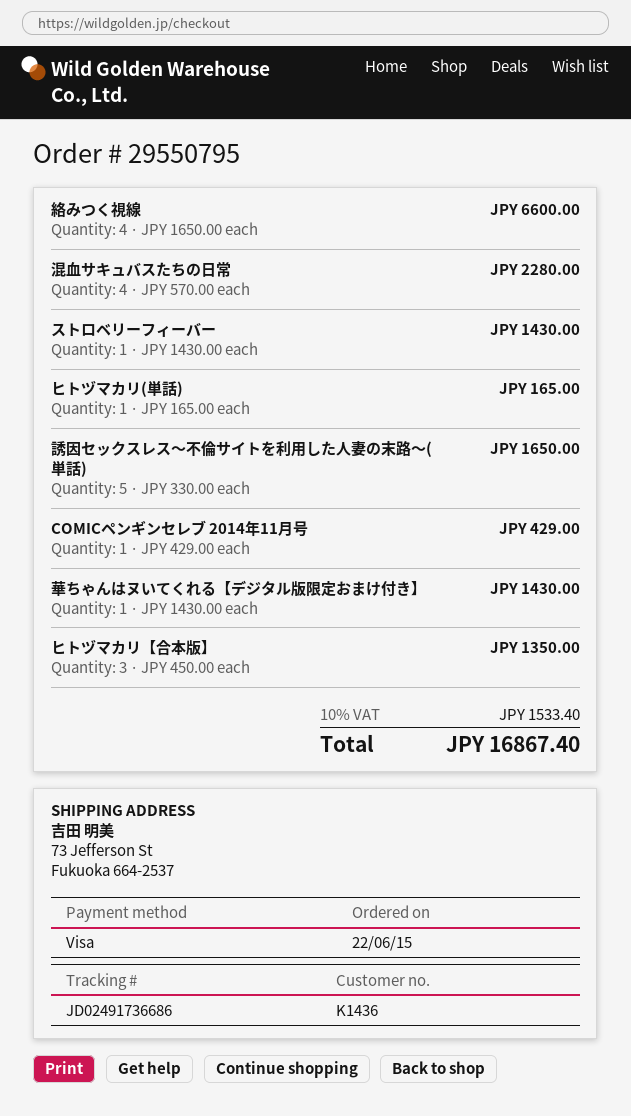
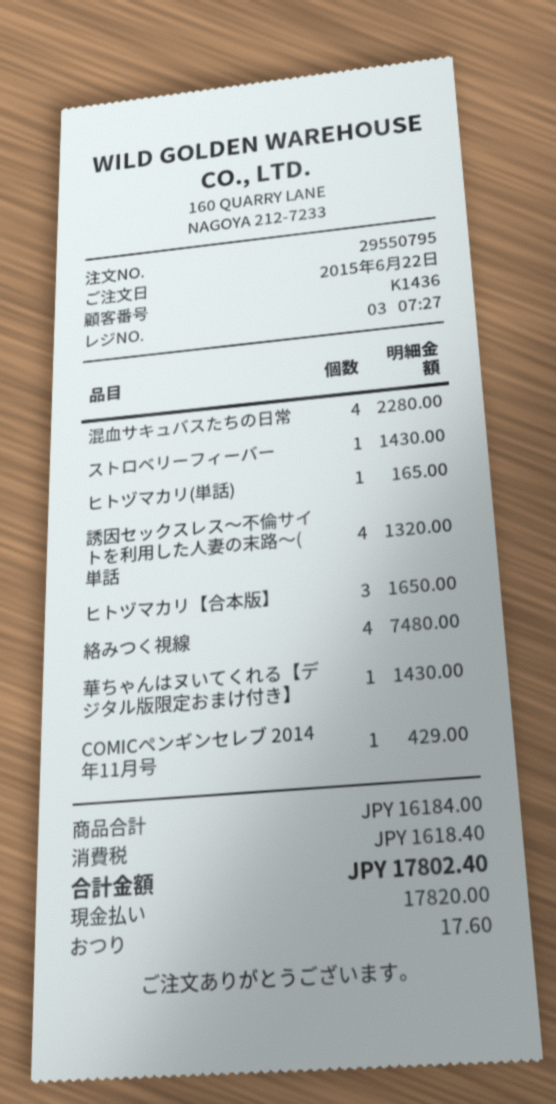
payment method: Visa -> cash
絡みつく視線: 4 for 6600.00 -> 4 for 7480.00
誘因セックスレス〜不倫サイトを利用した人妻の末路〜(単話): 5 for 1650.00 -> 4 for 1320.00
ヒトヅマカリ【合本版】: 3 for 1350.00 -> 3 for 1650.00
tax: 1533.40 -> 1618.40
total: 16867.40 -> 17802.40

